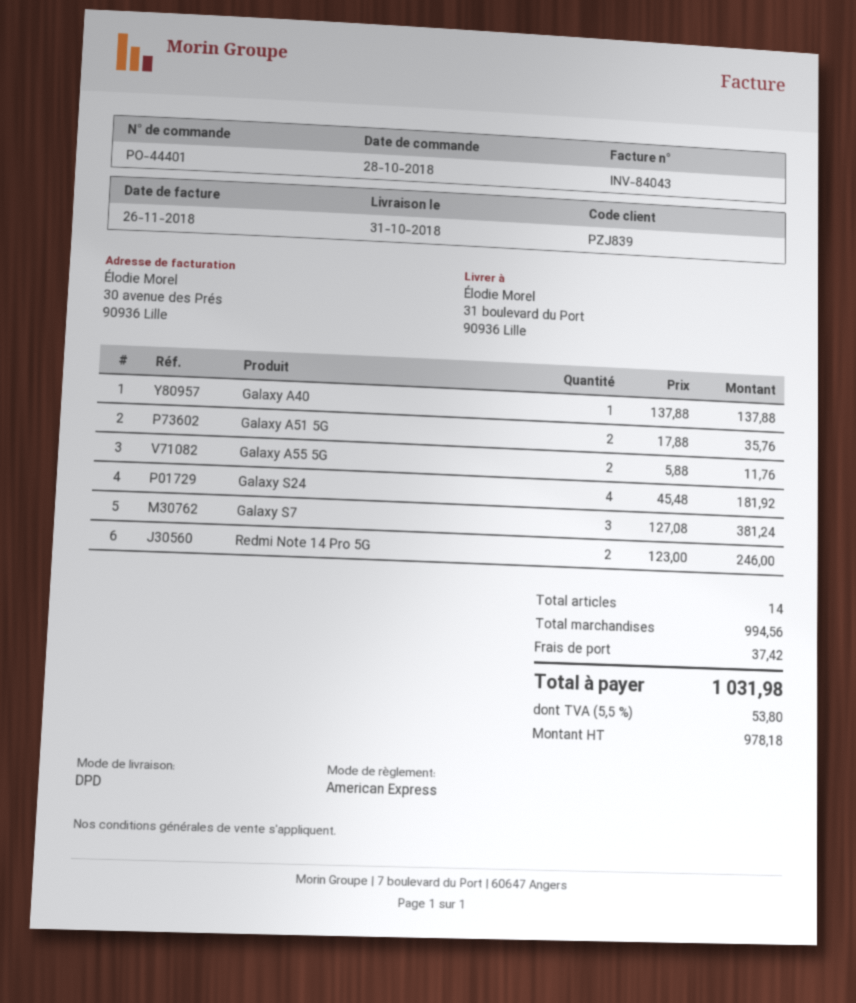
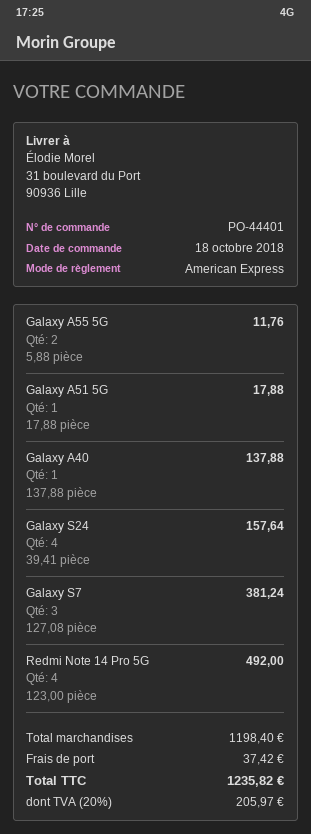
order date: 2018-10-28 -> 2018-10-18
Galaxy A51 5G: 2 x 17.88 = 35.76 -> 1 x 17.88 = 17.88
Galaxy S24: 4 x 45.48 = 181.92 -> 4 x 39.41 = 157.64
Redmi Note 14 Pro 5G: 2 x 123.00 = 246.00 -> 4 x 123.00 = 492.00
subtotal: 994.56 -> 1198.40
tax: 5.5% = 53.80 -> 20% = 205.97
total: 1031.98 -> 1235.82

